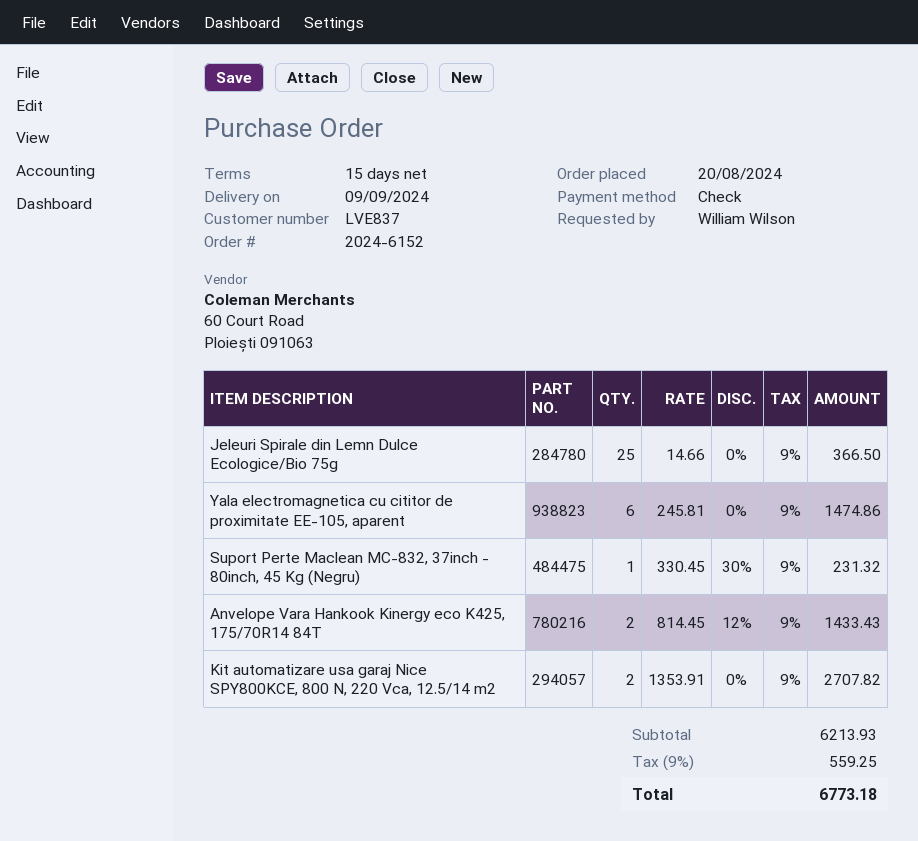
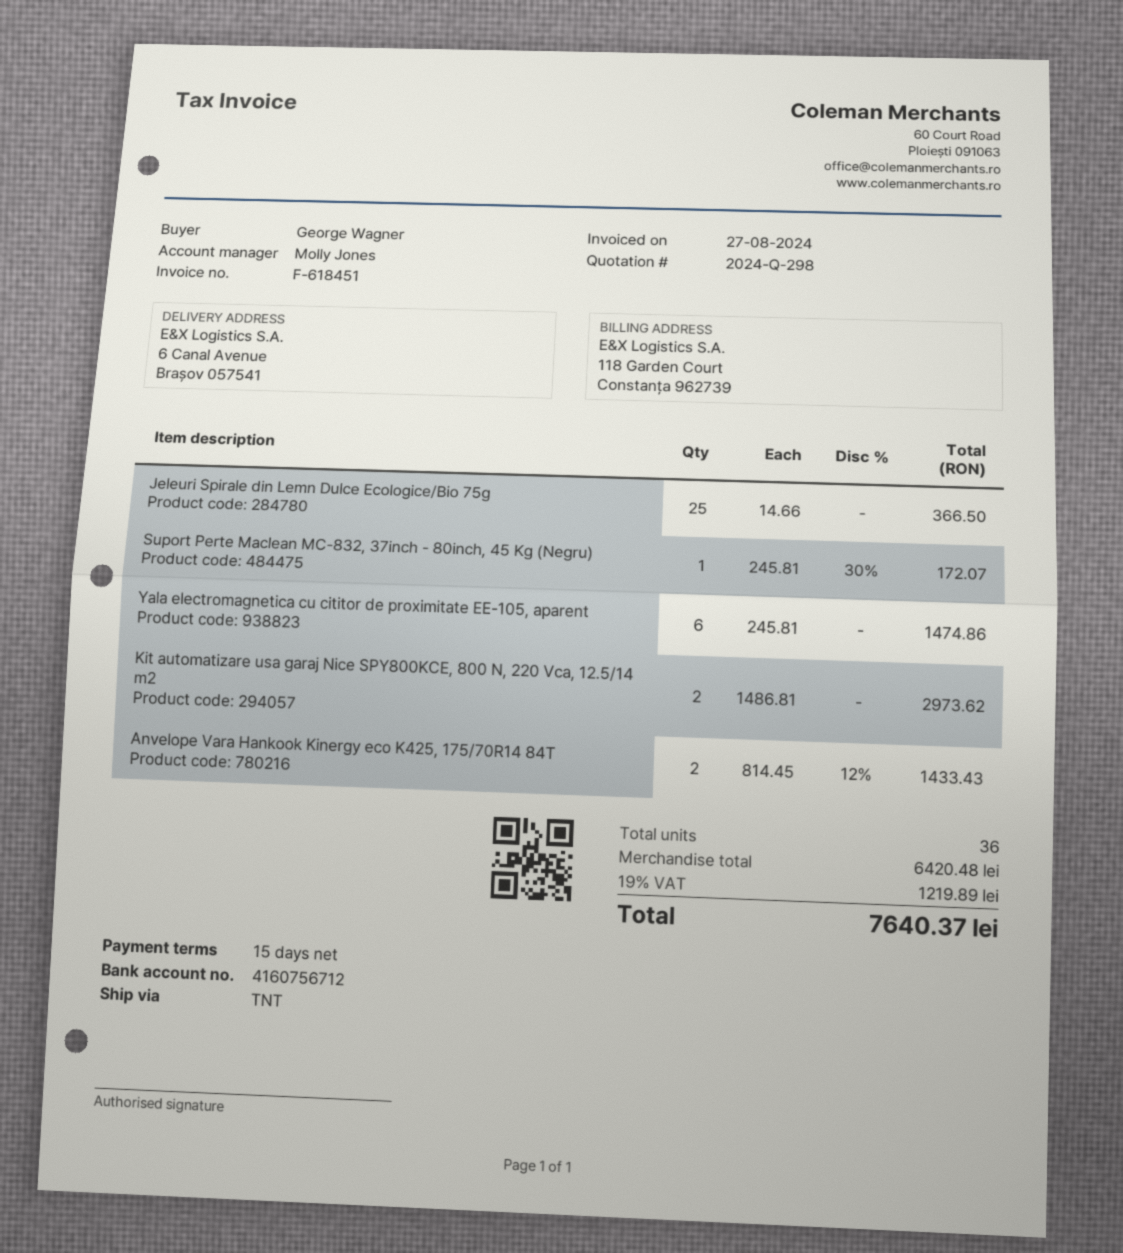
ordered by: William Wilson -> George Wagner
Suport Perte Maclean MC-832, 37inch - 80inch, 45 Kg (Negru): 1 x 330.45 - 30% = 231.32 -> 1 x 245.81 - 30% = 172.07
Kit automatizare usa garaj Nice SPY800KCE, 800 N, 220 Vca, 12.5/14 m2: 2 x 1353.91 = 2707.82 -> 2 x 1486.81 = 2973.62
subtotal: 6213.93 -> 6420.48
tax: 9% = 559.25 -> 19% = 1219.89
total: 6773.18 -> 7640.37

